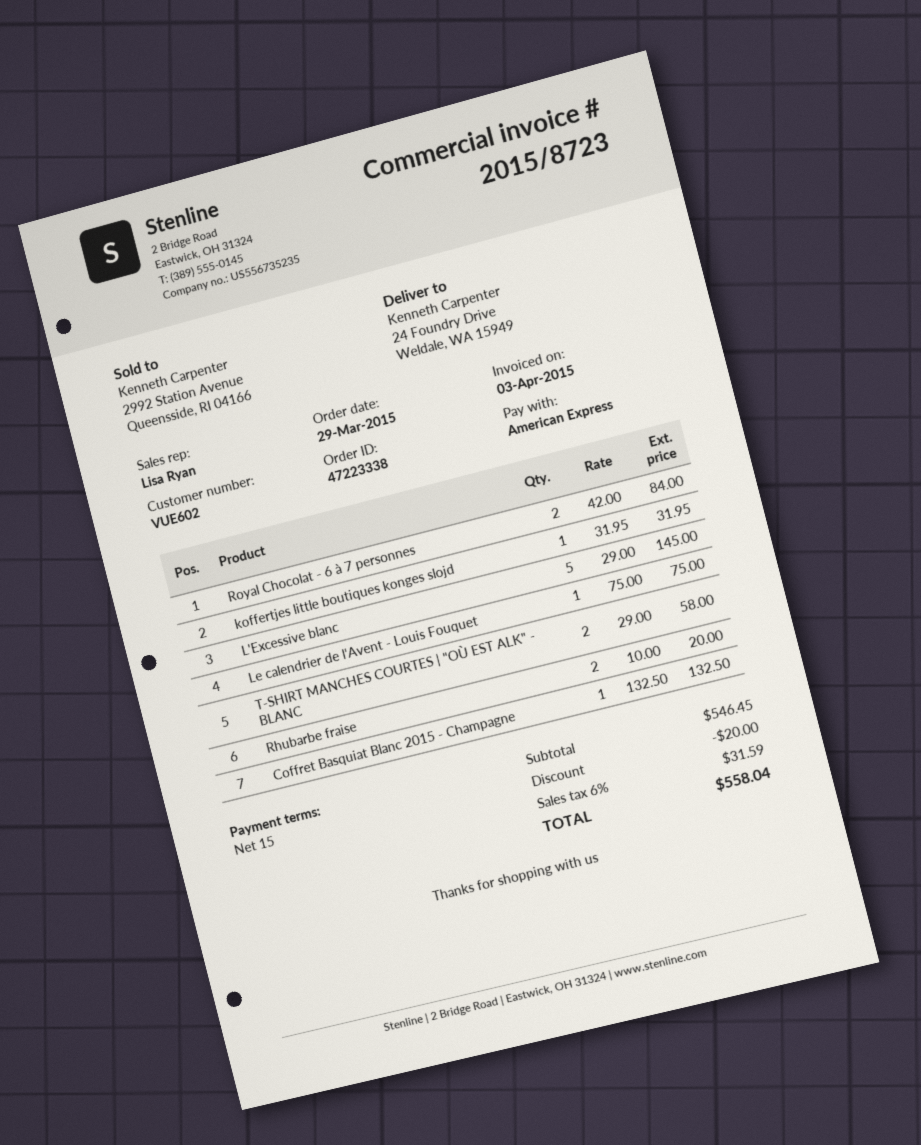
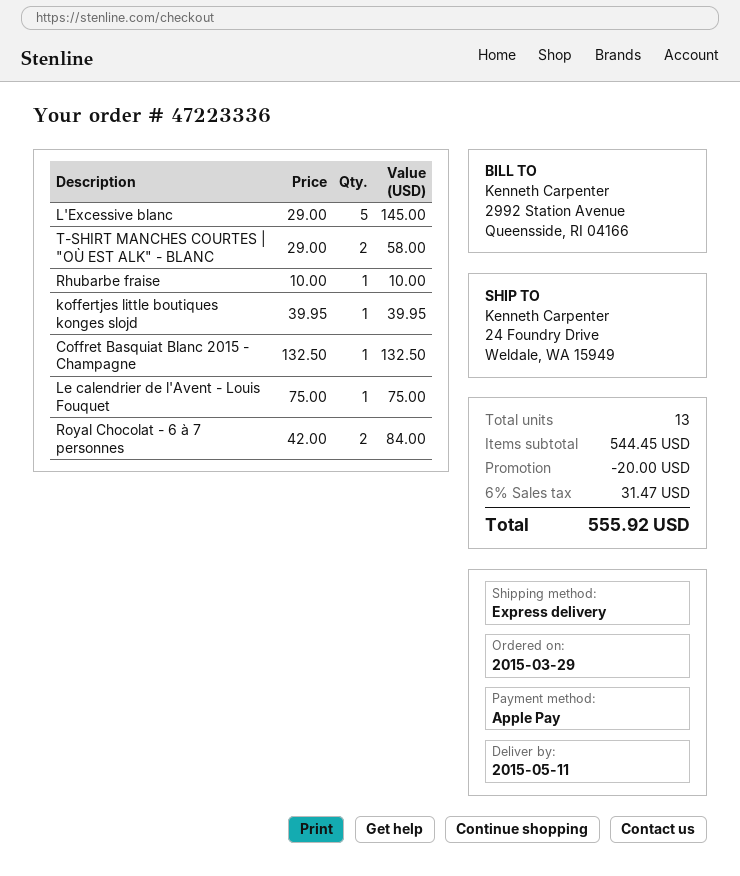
order number: 47223338 -> 47223336
payment method: American Express -> Apple Pay
koffertjes little boutiques konges slojd: 1 x 31.95 = 31.95 -> 1 x 39.95 = 39.95
Rhubarbe fraise: 2 x 10.00 = 20.00 -> 1 x 10.00 = 10.00
subtotal: 546.45 -> 544.45
tax: 6% = 31.59 -> 6% = 31.47
total: 558.04 -> 555.92

